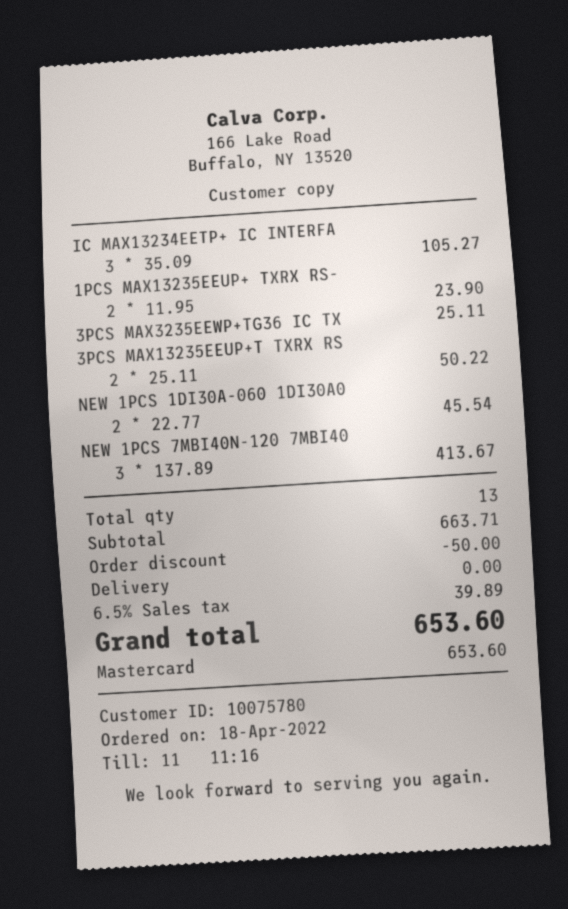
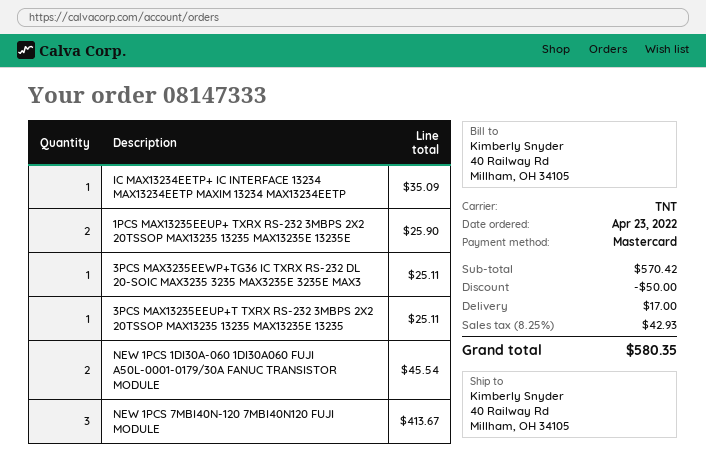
order date: 2022-04-18 -> 2022-04-23
IC MAX13234EETP+ IC INTERFA: 3 for 105.27 -> 1 for 35.09
1PCS MAX13235EEUP+ TXRX RS-: 2 for 23.90 -> 2 for 25.90
3PCS MAX13235EEUP+T TXRX RS: 2 for 50.22 -> 1 for 25.11
subtotal: 663.71 -> 570.42
shipping: 0.00 -> 17.00
tax: 6.5% = 39.89 -> 8.25% = 42.93
total: 653.60 -> 580.35

